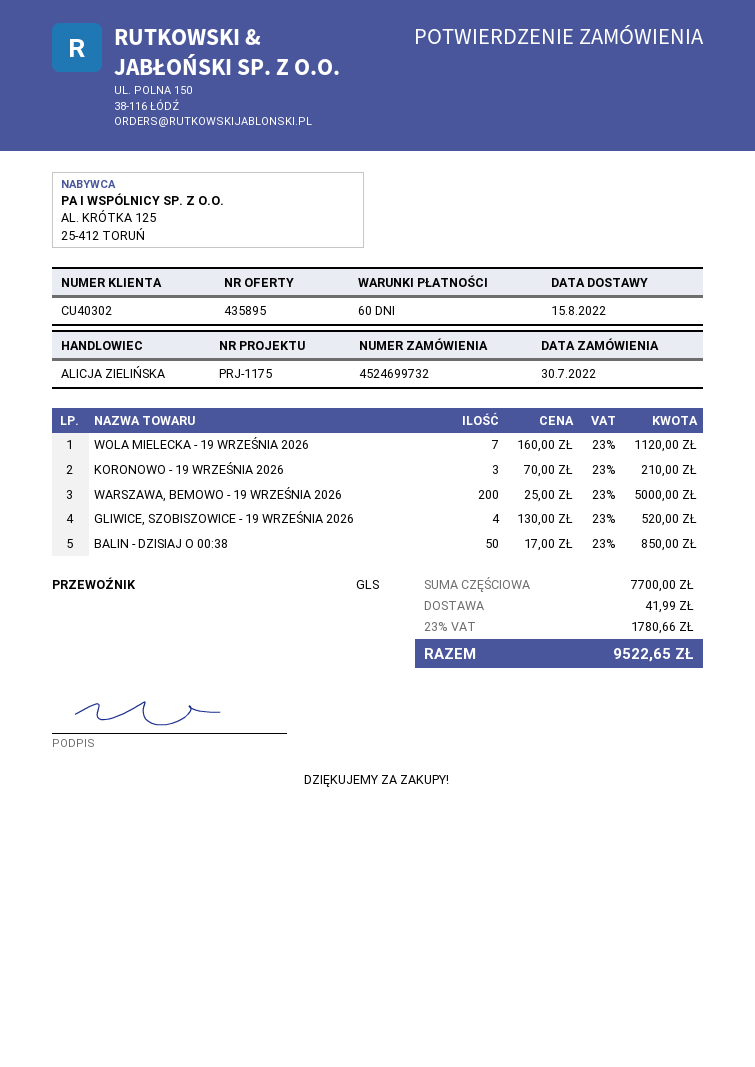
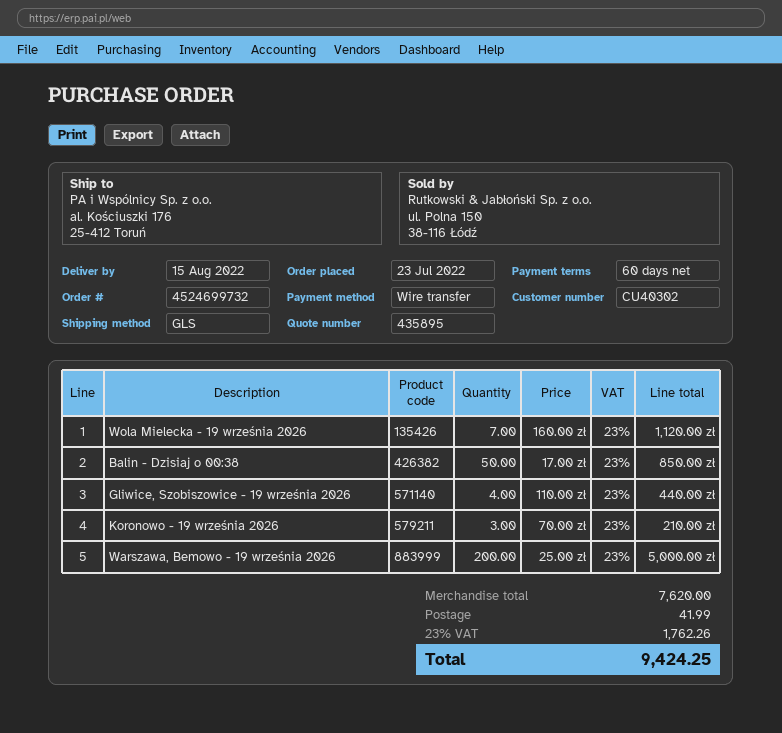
order date: 2022-07-30 -> 2022-07-23
GLIWICE, SZOBISZOWICE - 19 WRZEŚNIA 2026: 4 x 130.00 = 520.00 -> 4 x 110.00 = 440.00
subtotal: 7700.00 -> 7620.00
tax: 23% = 1780.66 -> 23% = 1762.26
total: 9522.65 -> 9424.25

